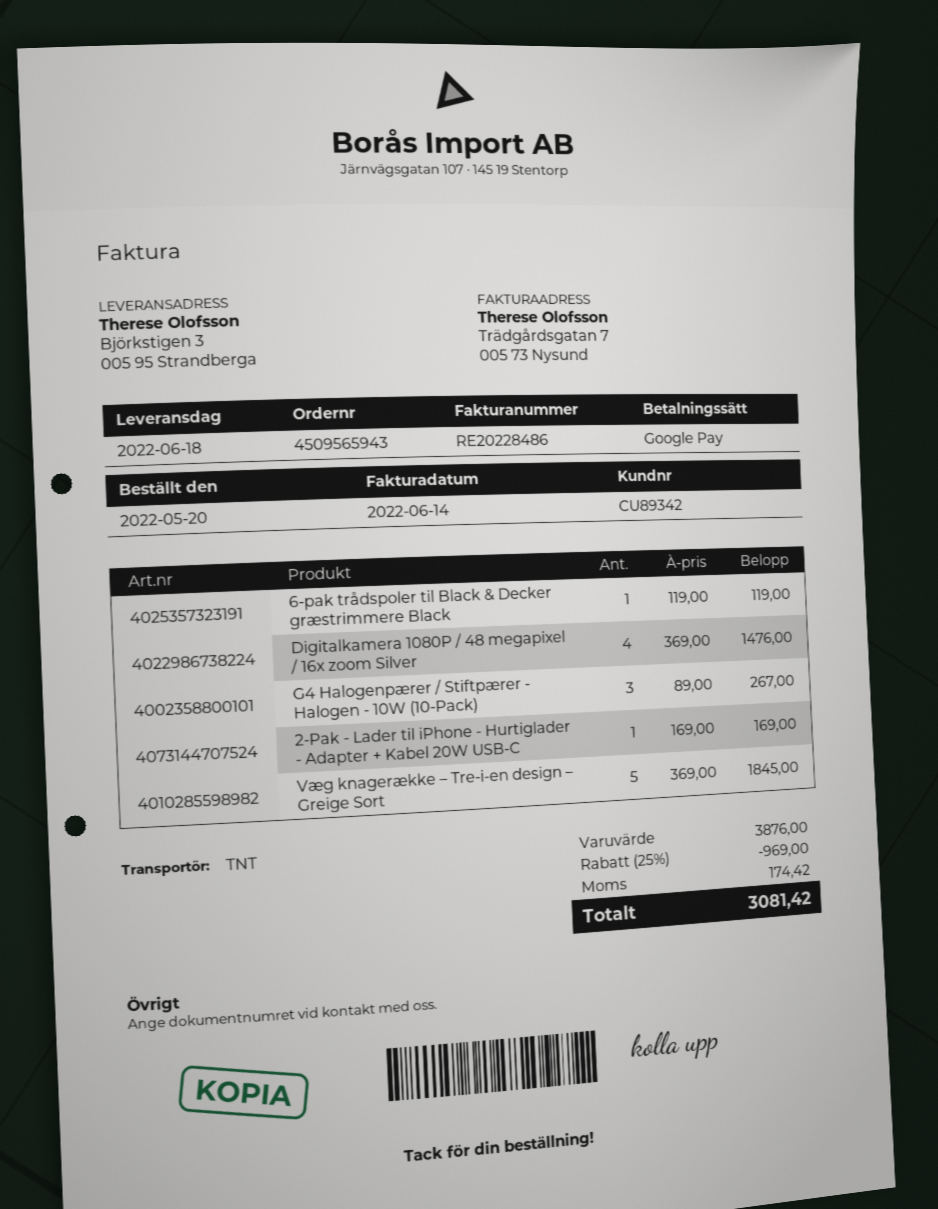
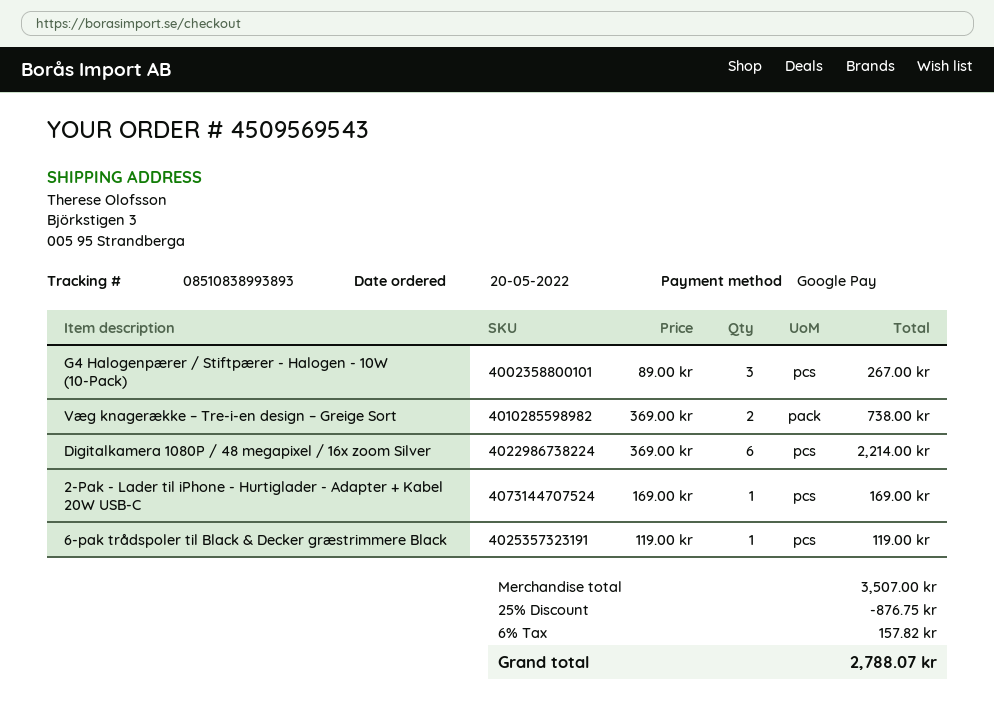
order number: 4509565943 -> 4509569543
Digitalkamera 1080P / 48 megapixel / 16x zoom Silver: 4 x 369.00 = 1476.00 -> 6 x 369.00 = 2214.00
Væg knagerække – Tre-i-en design – Greige Sort: 5 x 369.00 = 1845.00 -> 2 x 369.00 = 738.00
subtotal: 3876.00 -> 3507.00
discount: 25% = 969.00 -> 25% = 876.75
tax: 174.42 -> 157.82
total: 3081.42 -> 2788.07

